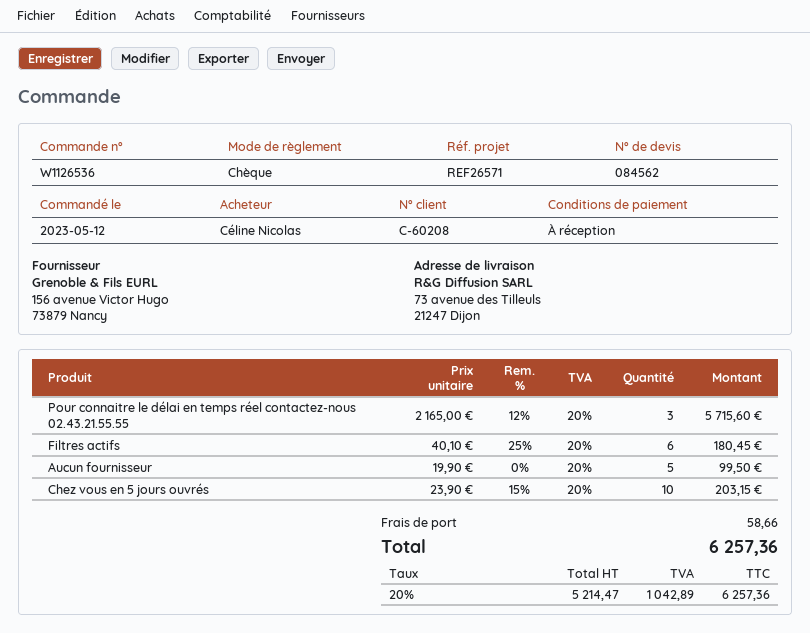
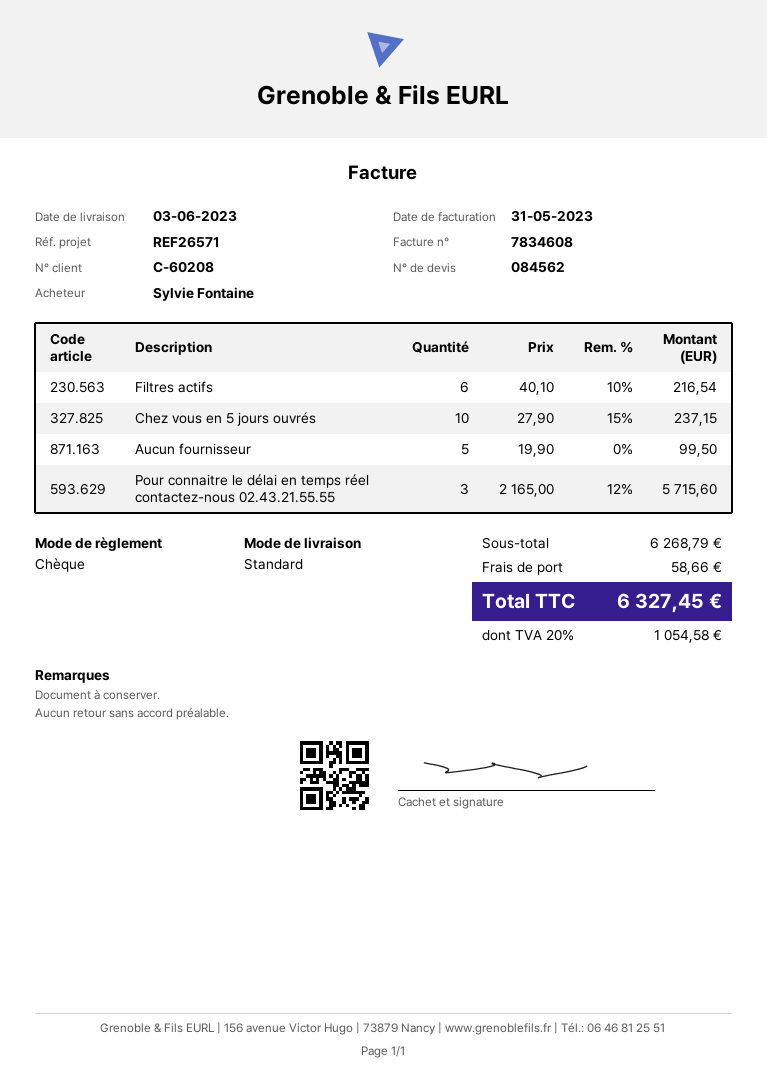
ordered by: Céline Nicolas -> Sylvie Fontaine
Filtres actifs: 6 x 40.10 - 25% = 180.45 -> 6 x 40.10 - 10% = 216.54
Chez vous en 5 jours ouvrés: 10 x 23.90 - 15% = 203.15 -> 10 x 27.90 - 15% = 237.15
tax: 20% = 1042.89 -> 20% = 1054.58
total: 6257.36 -> 6327.45

